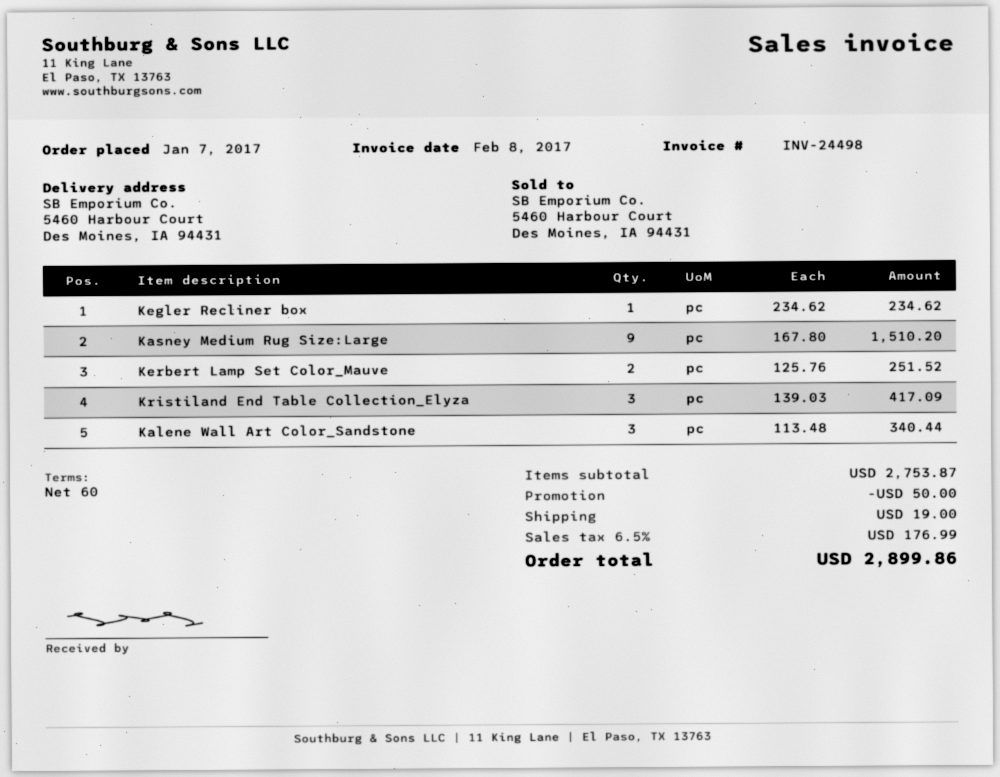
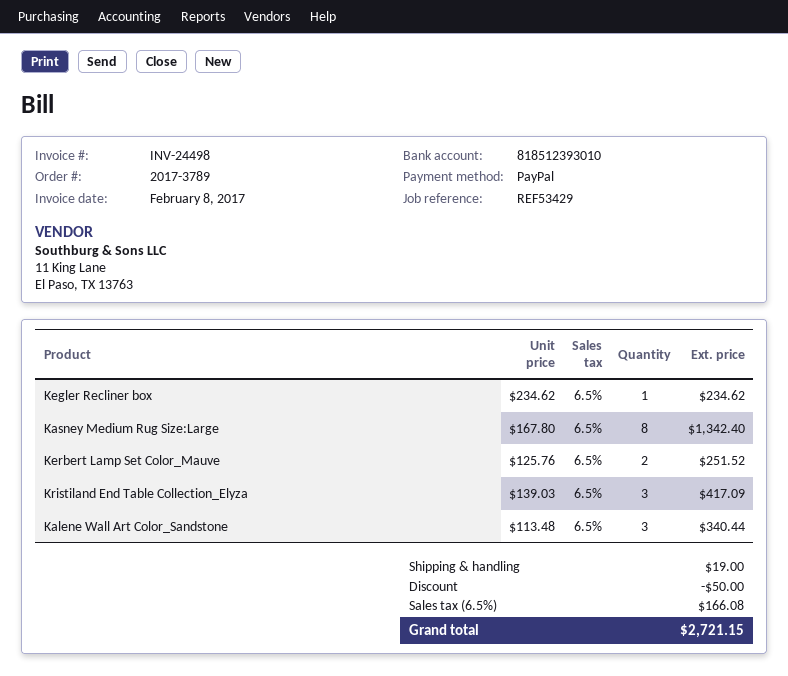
Kasney Medium Rug Size:Large: 9 x 167.80 = 1510.20 -> 8 x 167.80 = 1342.40
tax: 6.5% = 176.99 -> 6.5% = 166.08
total: 2899.86 -> 2721.15

